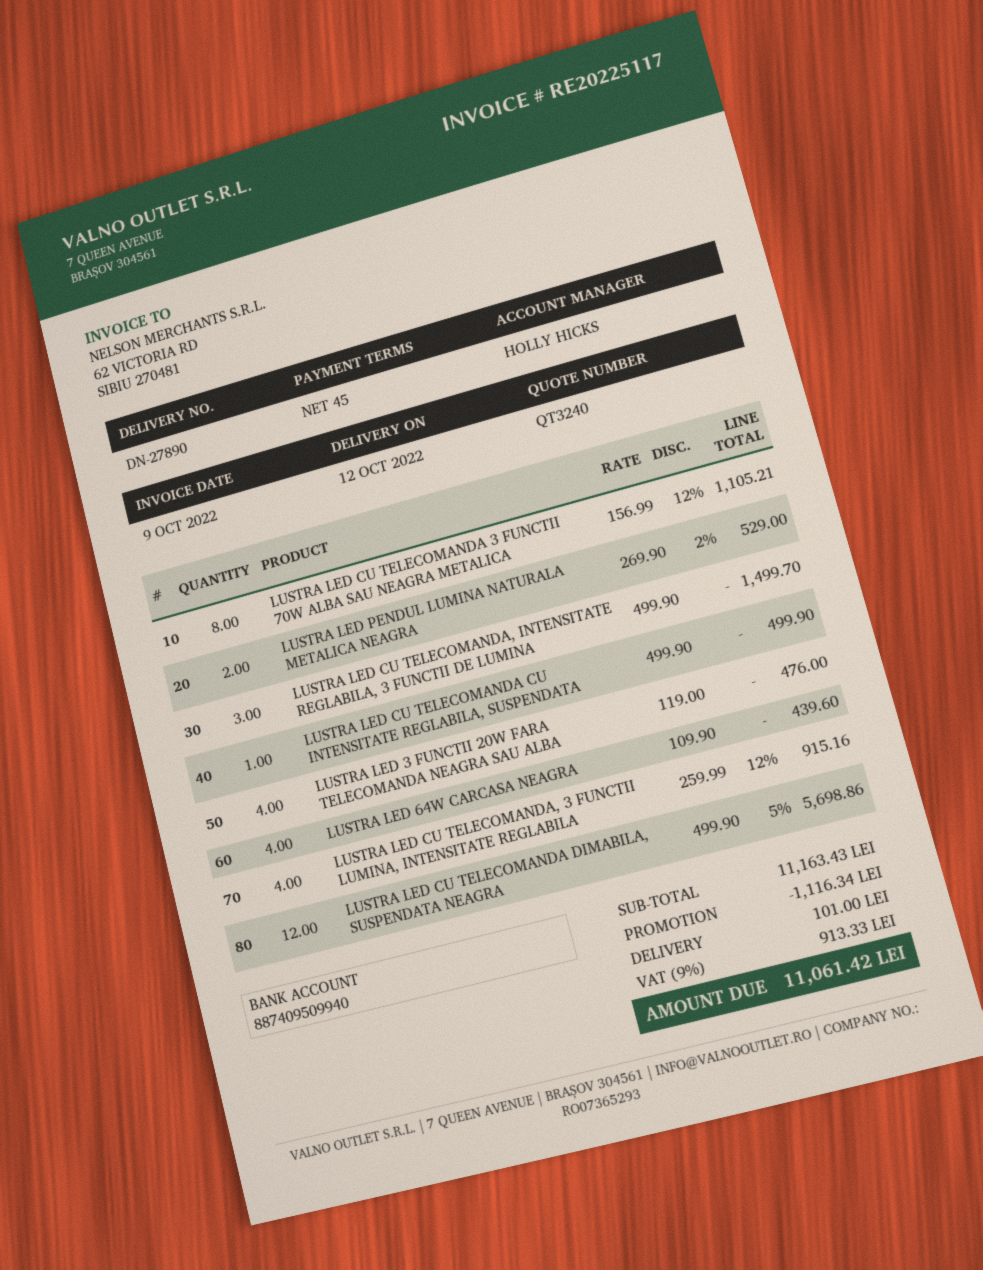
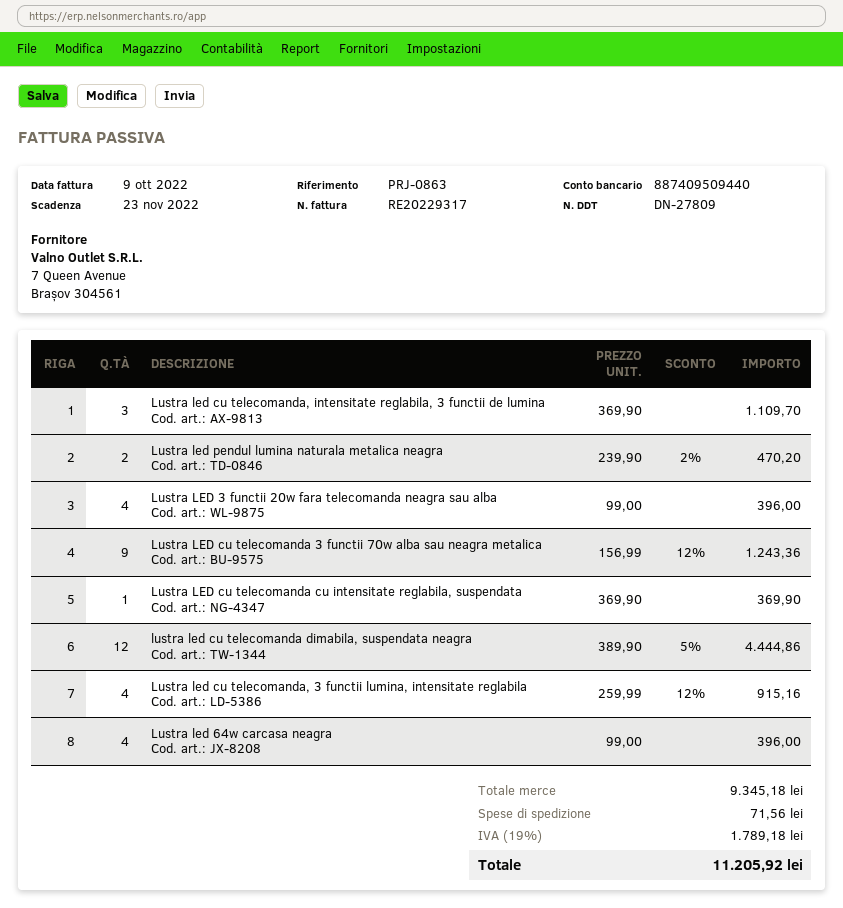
delivery note number: DN-27890 -> DN-27809
invoice number: RE20225117 -> RE20229317
bank account: 887409509940 -> 887409509440
LUSTRA LED CU TELECOMANDA 3 FUNCTII 70W ALBA SAU NEAGRA METALICA: 8 x 156.99 - 12% = 1105.21 -> 9 x 156.99 - 12% = 1243.36
LUSTRA LED PENDUL LUMINA NATURALA METALICA NEAGRA: 2 x 269.90 - 2% = 529.00 -> 2 x 239.90 - 2% = 470.20
LUSTRA LED CU TELECOMANDA, INTENSITATE REGLABILA, 3 FUNCTII DE LUMINA: 3 x 499.90 = 1499.70 -> 3 x 369.90 = 1109.70
LUSTRA LED CU TELECOMANDA CU INTENSITATE REGLABILA, SUSPENDATA: 1 x 499.90 = 499.90 -> 1 x 369.90 = 369.90
LUSTRA LED 3 FUNCTII 20W FARA TELECOMANDA NEAGRA SAU ALBA: 4 x 119.00 = 476.00 -> 4 x 99.00 = 396.00
LUSTRA LED 64W CARCASA NEAGRA: 4 x 109.90 = 439.60 -> 4 x 99.00 = 396.00
LUSTRA LED CU TELECOMANDA DIMABILA, SUSPENDATA NEAGRA: 12 x 499.90 - 5% = 5698.86 -> 12 x 389.90 - 5% = 4444.86
subtotal: 11163.43 -> 9345.18
discount: 1116.34 -> none
shipping: 101.00 -> 71.56
tax: 9% = 913.33 -> 19% = 1789.18
total: 11061.42 -> 11205.92

